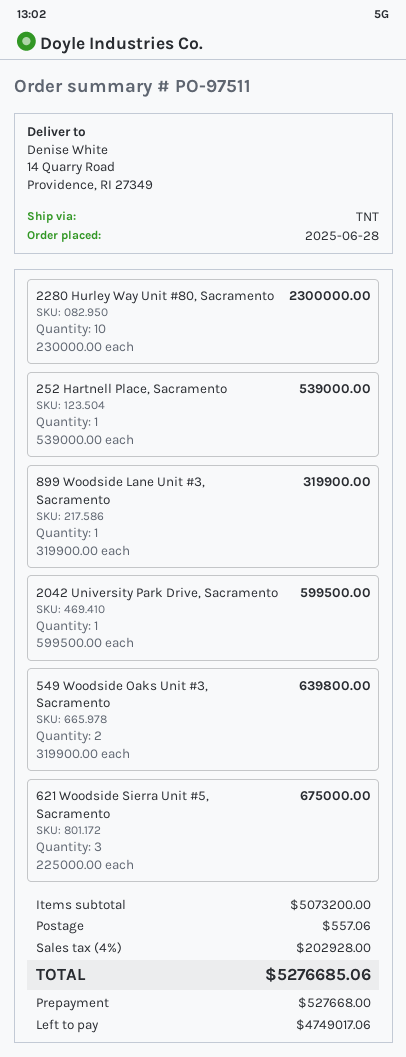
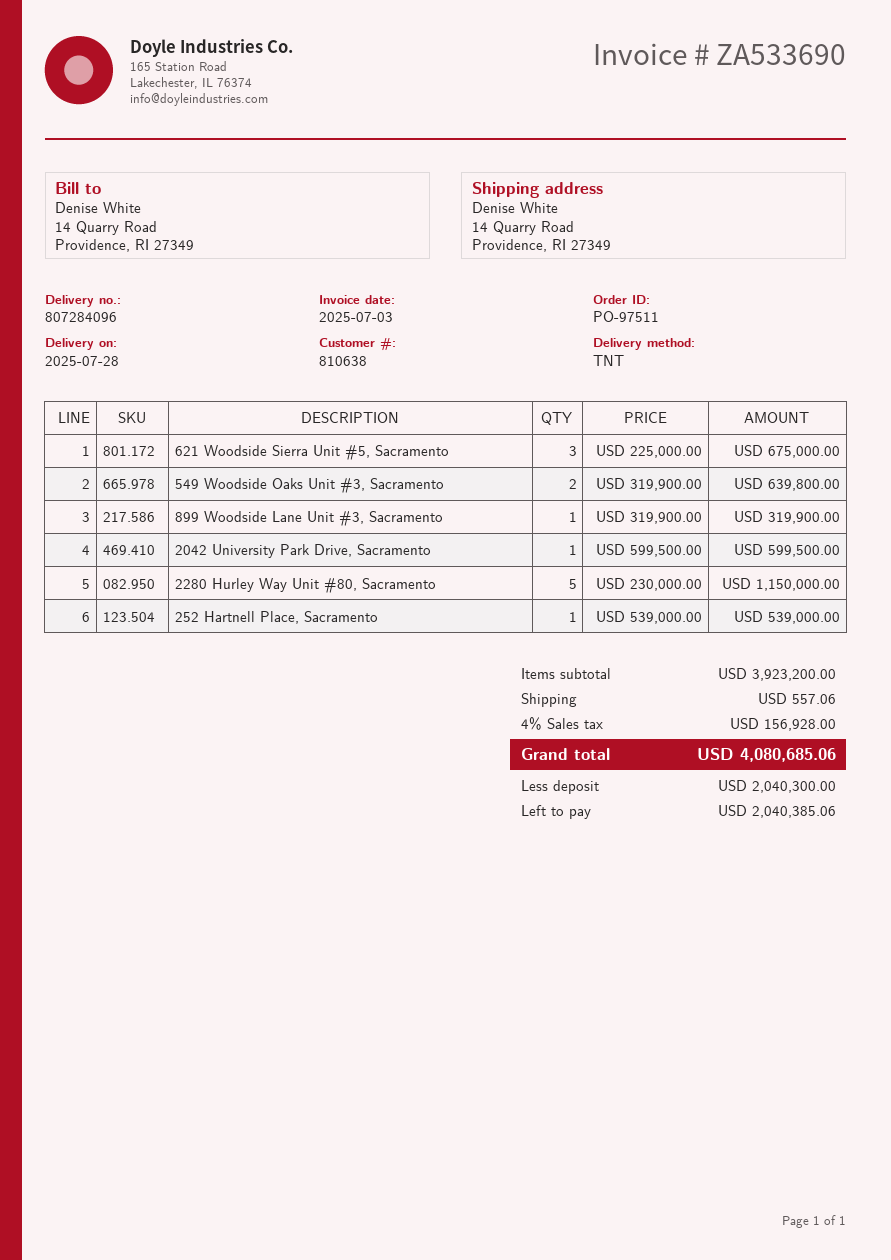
2280 Hurley Way Unit #80, Sacramento: 10 x 230000.00 = 2300000.00 -> 5 x 230000.00 = 1150000.00
subtotal: 5073200.00 -> 3923200.00
tax: 4% = 202928.00 -> 4% = 156928.00
total: 5276685.06 -> 4080685.06
deposit: 527668.00 -> 2040300.00
balance: 4749017.06 -> 2040385.06

